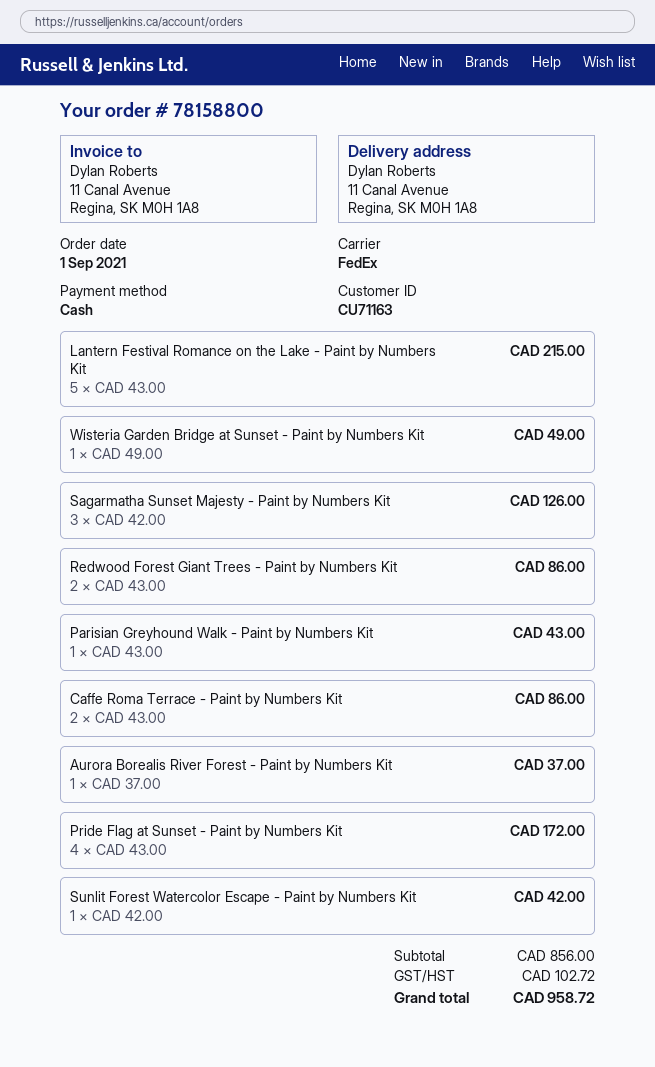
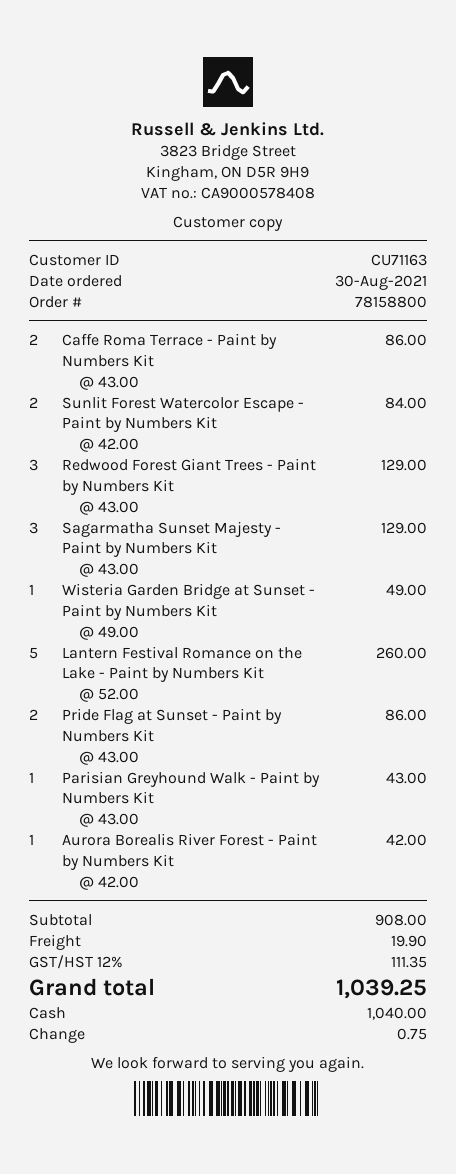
order date: 2021-09-01 -> 2021-08-30
Lantern Festival Romance on the Lake - Paint by Numbers Kit: 5 x 43.00 = 215.00 -> 5 x 52.00 = 260.00
Sagarmatha Sunset Majesty - Paint by Numbers Kit: 3 x 42.00 = 126.00 -> 3 x 43.00 = 129.00
Redwood Forest Giant Trees - Paint by Numbers Kit: 2 x 43.00 = 86.00 -> 3 x 43.00 = 129.00
Aurora Borealis River Forest - Paint by Numbers Kit: 1 x 37.00 = 37.00 -> 1 x 42.00 = 42.00
Pride Flag at Sunset - Paint by Numbers Kit: 4 x 43.00 = 172.00 -> 2 x 43.00 = 86.00
Sunlit Forest Watercolor Escape - Paint by Numbers Kit: 1 x 42.00 = 42.00 -> 2 x 42.00 = 84.00
subtotal: 856.00 -> 908.00
shipping: none -> 19.90
tax: 102.72 -> 111.35
total: 958.72 -> 1039.25

